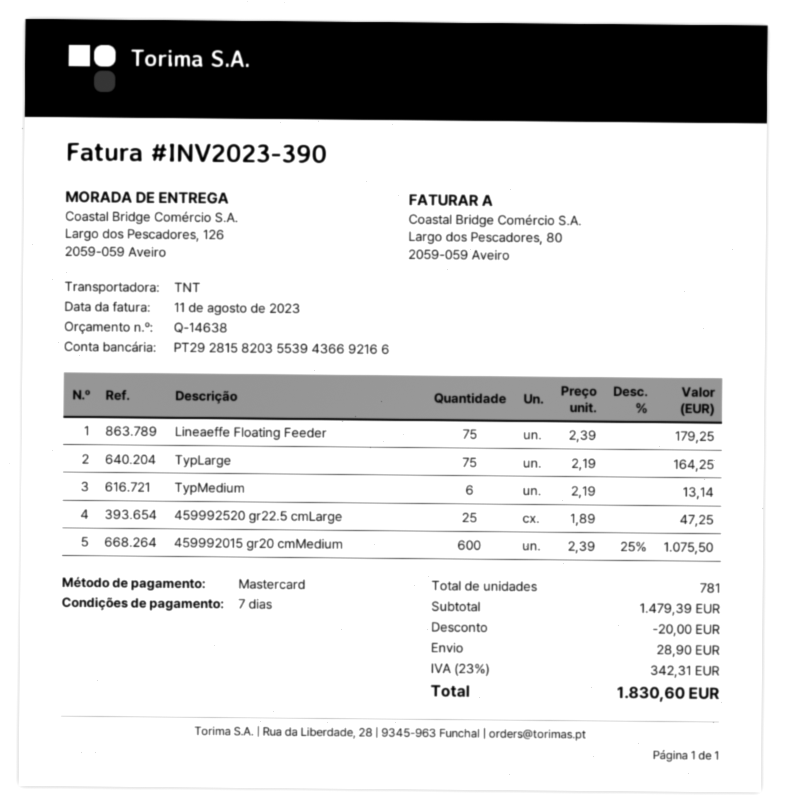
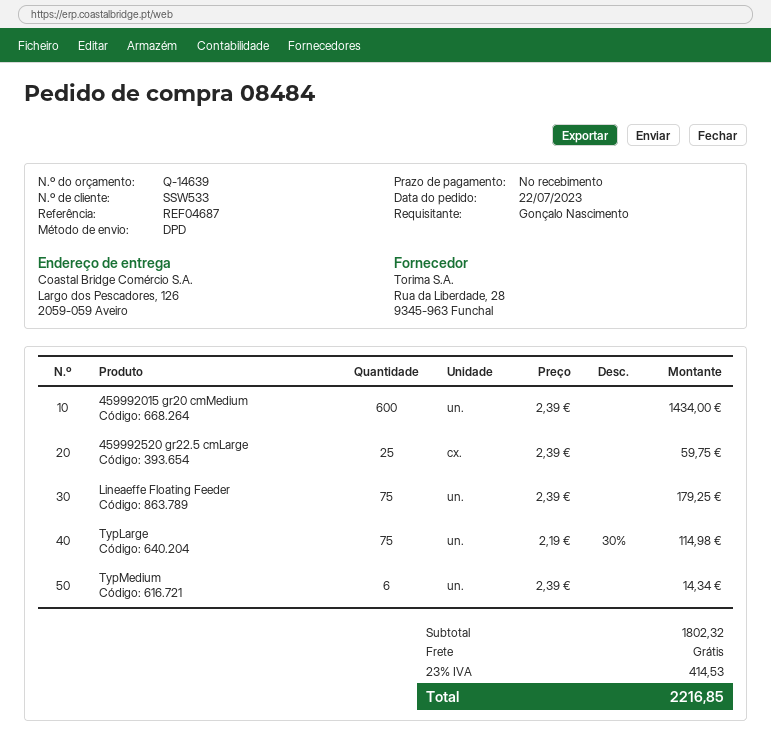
quote number: Q-14638 -> Q-14639
payment terms: 7 days -> on receipt
shipping method: TNT -> DPD
TypLarge: 75 x 2.19 = 164.25 -> 75 x 2.19 - 30% = 114.98
TypMedium: 6 x 2.19 = 13.14 -> 6 x 2.39 = 14.34
459992520 gr22.5 cmLarge: 25 x 1.89 = 47.25 -> 25 x 2.39 = 59.75
459992015 gr20 cmMedium: 600 x 2.39 - 25% = 1075.50 -> 600 x 2.39 = 1434.00
subtotal: 1479.39 -> 1802.32
discount: 20.00 -> none
shipping: 28.90 -> 0.00
tax: 23% = 342.31 -> 23% = 414.53
total: 1830.60 -> 2216.85

